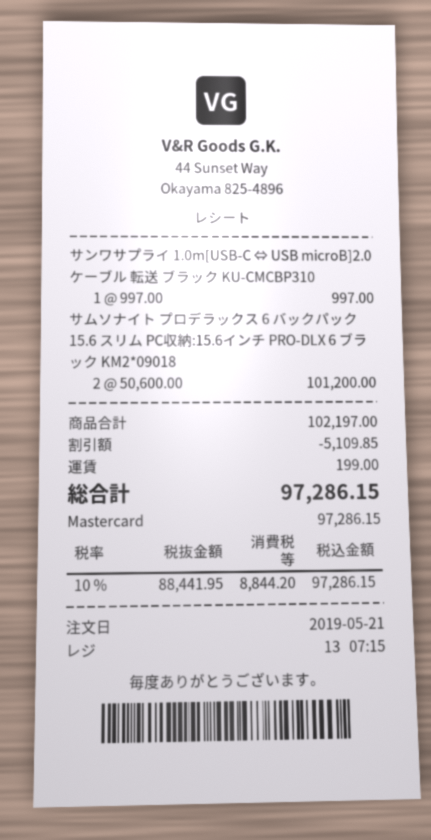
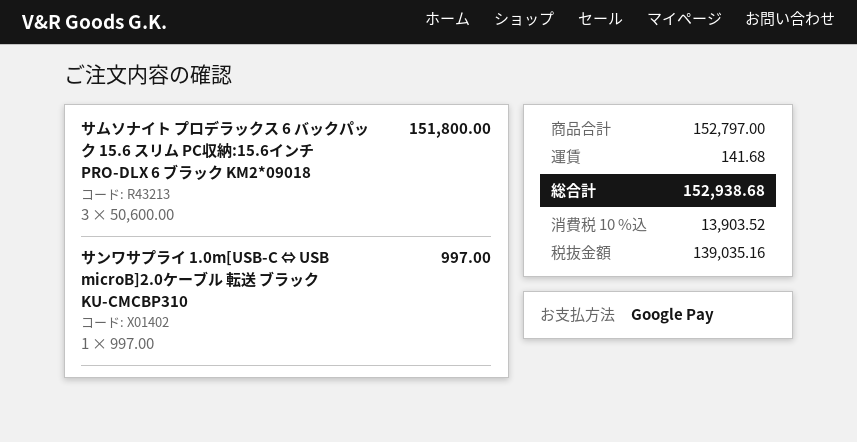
payment method: Mastercard -> Google Pay
サムソナイト プロデラックス 6 バックパック 15.6 スリム PC収納:15.6インチ PRO-DLX 6 ブラック KM2*09018: 2 x 50600.00 = 101200.00 -> 3 x 50600.00 = 151800.00
subtotal: 102197.00 -> 152797.00
discount: 5109.85 -> none
shipping: 199.00 -> 141.68
net: 88441.95 -> 139035.16
tax: 10% = 8844.20 -> 10% = 13903.52
total: 97286.15 -> 152938.68

